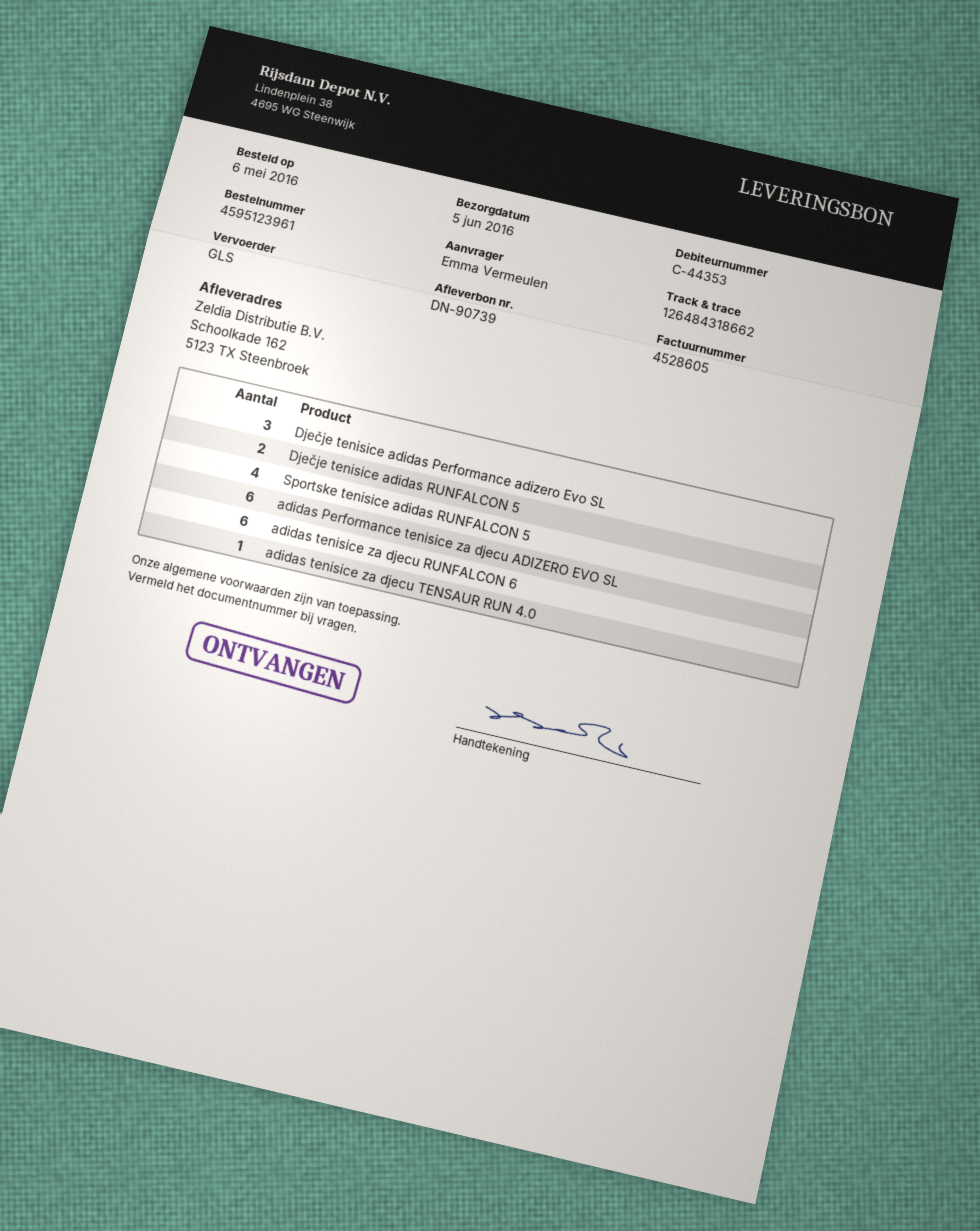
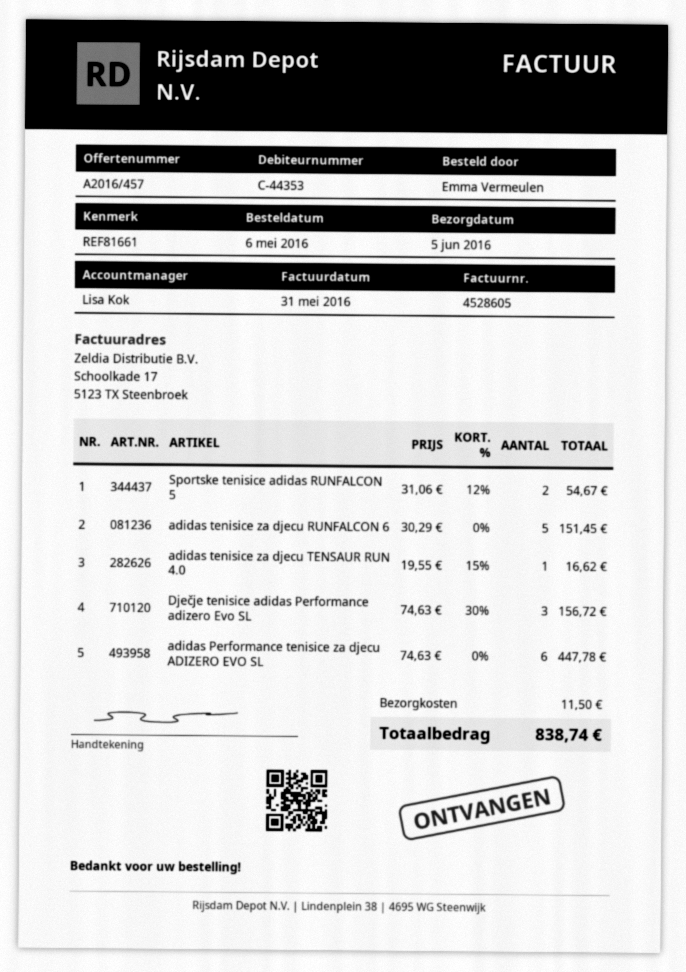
Dječje tenisice adidas RUNFALCON 5: 2 -> none
Sportske tenisice adidas RUNFALCON 5: 4 -> 2
adidas tenisice za djecu RUNFALCON 6: 6 -> 5

